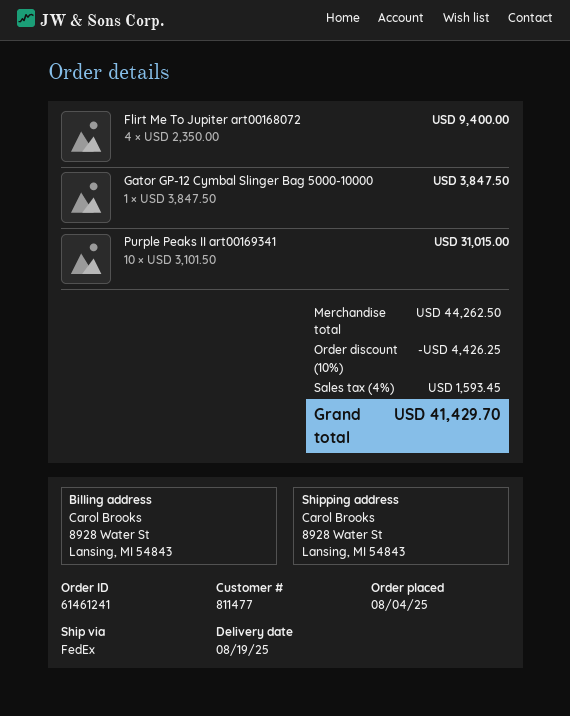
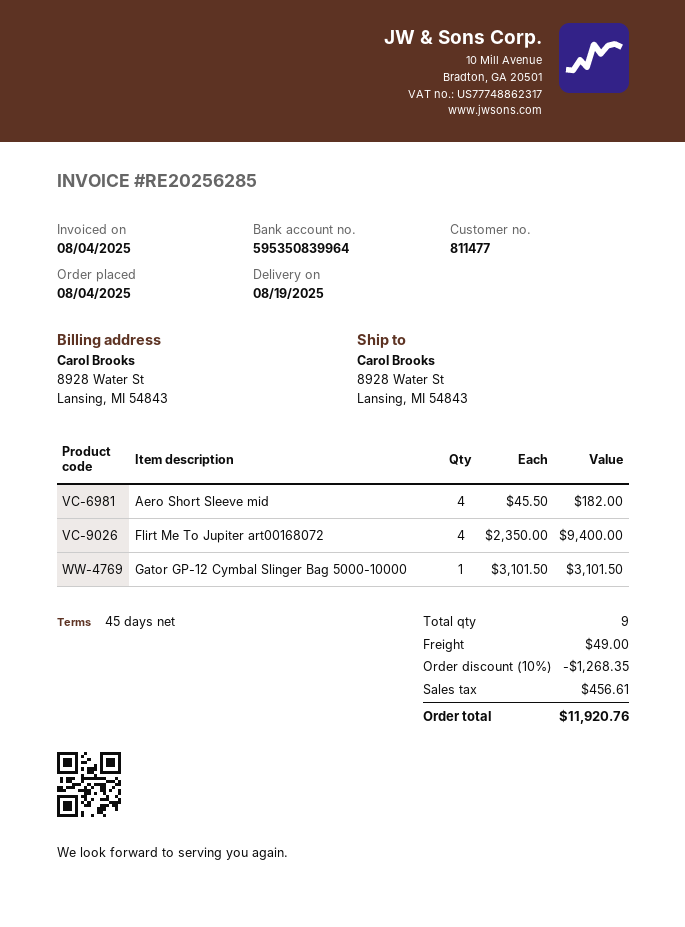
Gator GP-12 Cymbal Slinger Bag 5000-10000: 1 x 3847.50 = 3847.50 -> 1 x 3101.50 = 3101.50
Purple Peaks II art00169341: 10 x 3101.50 = 31015.00 -> none
Aero Short Sleeve mid: none -> 4 x 45.50 = 182.00
discount: 10% = 4426.25 -> 10% = 1268.35
shipping: none -> 49.00
tax: 1593.45 -> 456.61
total: 41429.70 -> 11920.76

